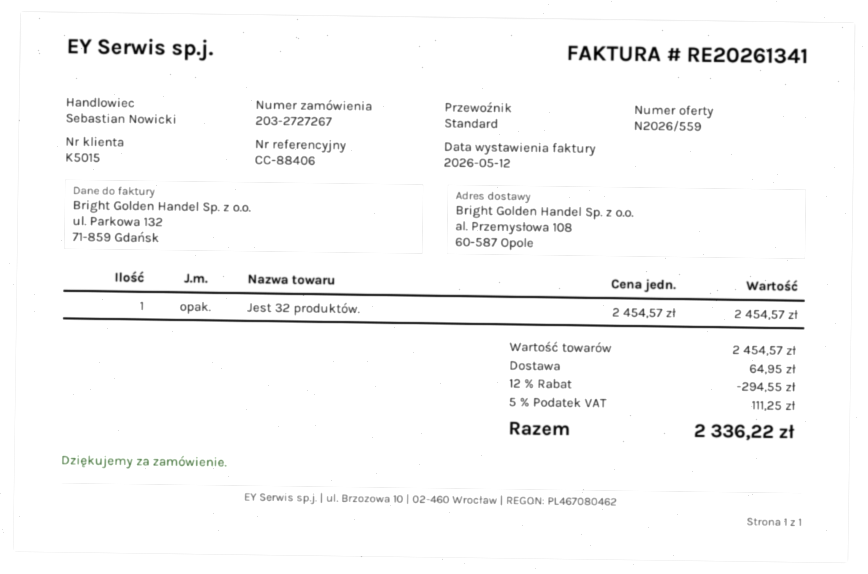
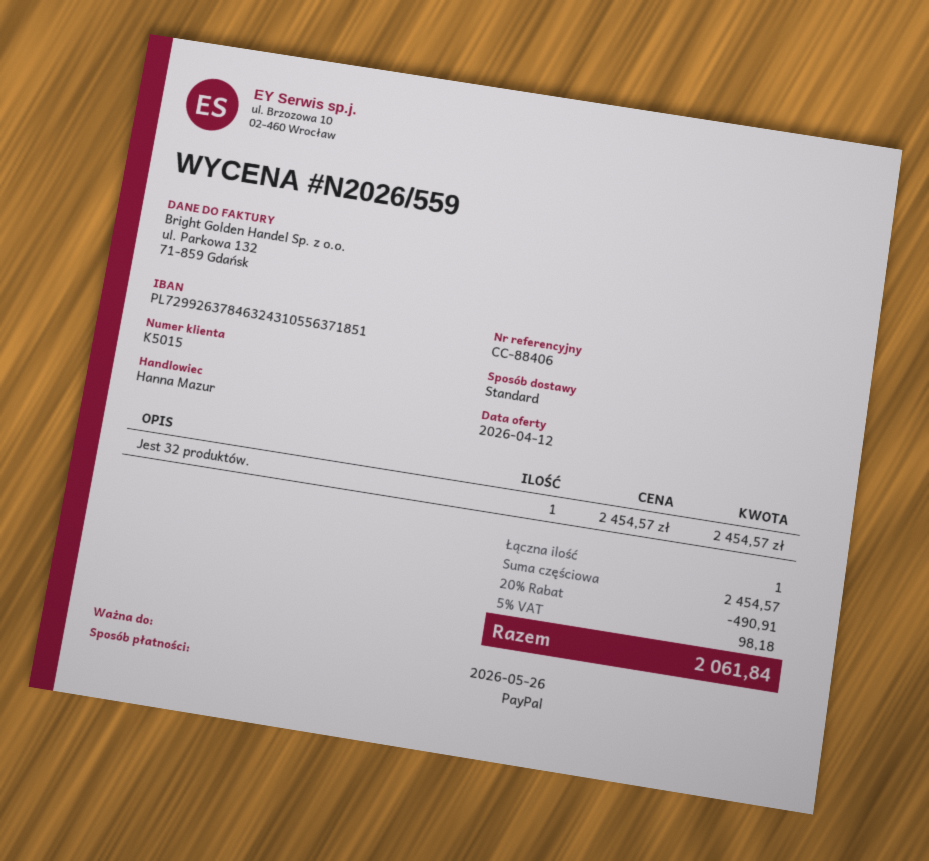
sales rep: Sebastian Nowicki -> Hanna Mazur
discount: 12% = 294.55 -> 20% = 490.91
shipping: 64.95 -> none
tax: 5% = 111.25 -> 5% = 98.18
total: 2336.22 -> 2061.84

